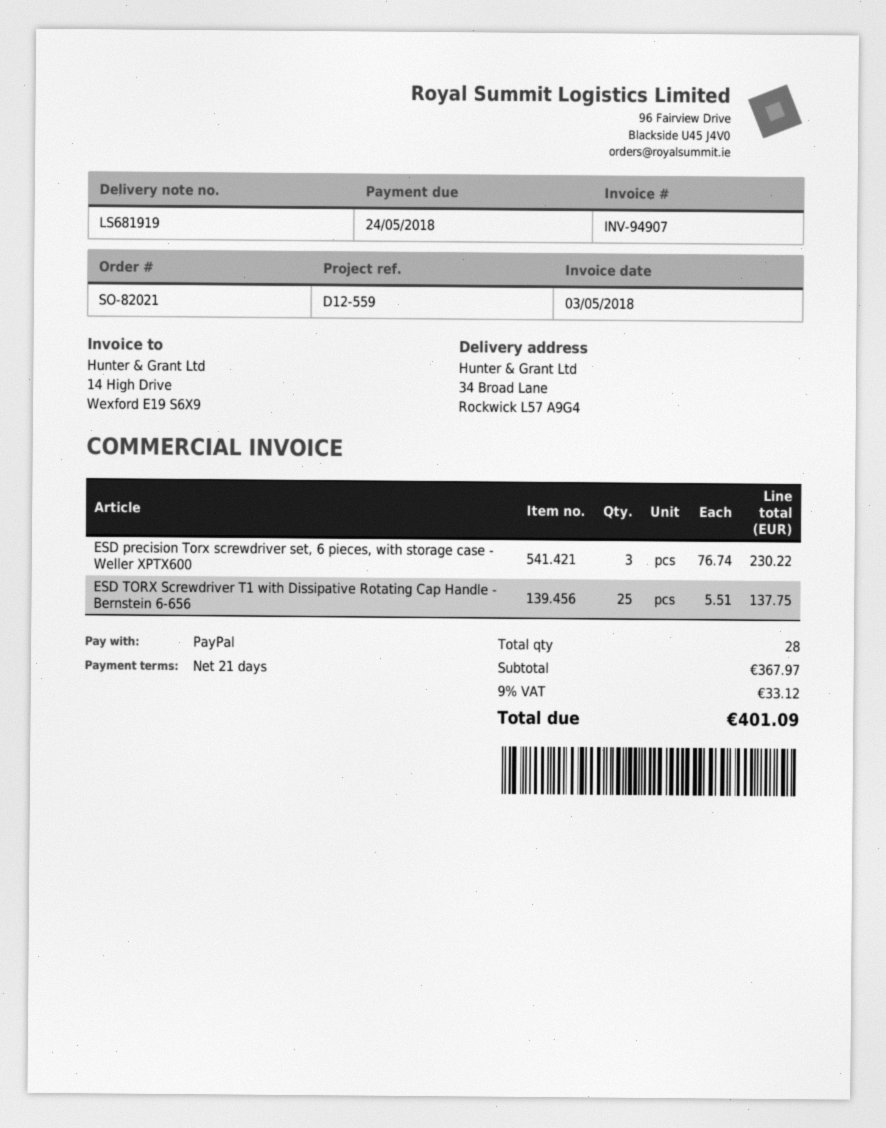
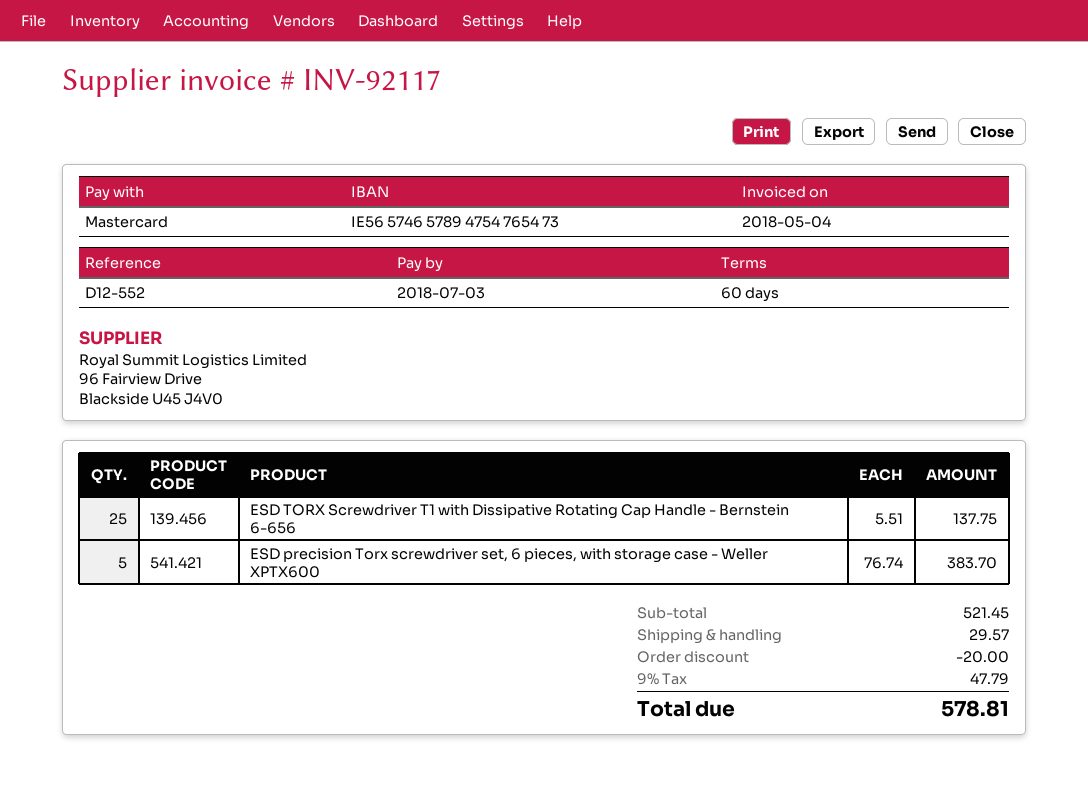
invoice number: INV-94907 -> INV-92117
invoice date: 2018-05-03 -> 2018-05-04
payment terms: 21 days -> 60 days
due date: 2018-05-24 -> 2018-07-03
reference: D12-559 -> D12-552
payment method: PayPal -> Mastercard
ESD precision Torx screwdriver set, 6 pieces, with storage case - Weller XPTX600: 3 x 76.74 = 230.22 -> 5 x 76.74 = 383.70
subtotal: 367.97 -> 521.45
discount: none -> 20.00
shipping: none -> 29.57
tax: 9% = 33.12 -> 9% = 47.79
total: 401.09 -> 578.81

